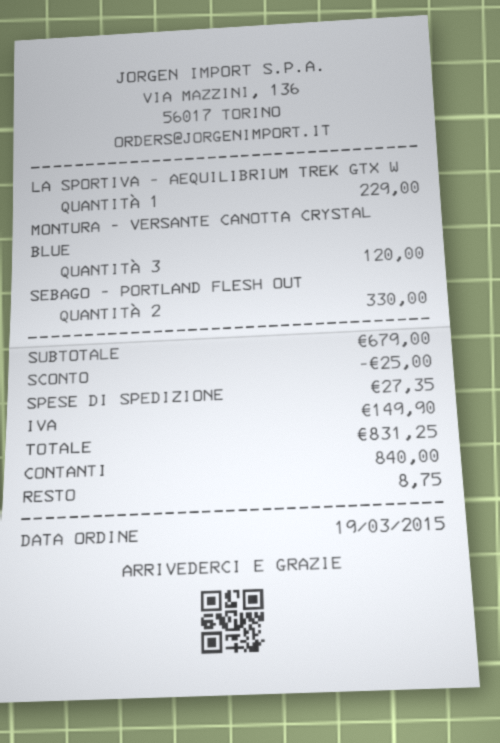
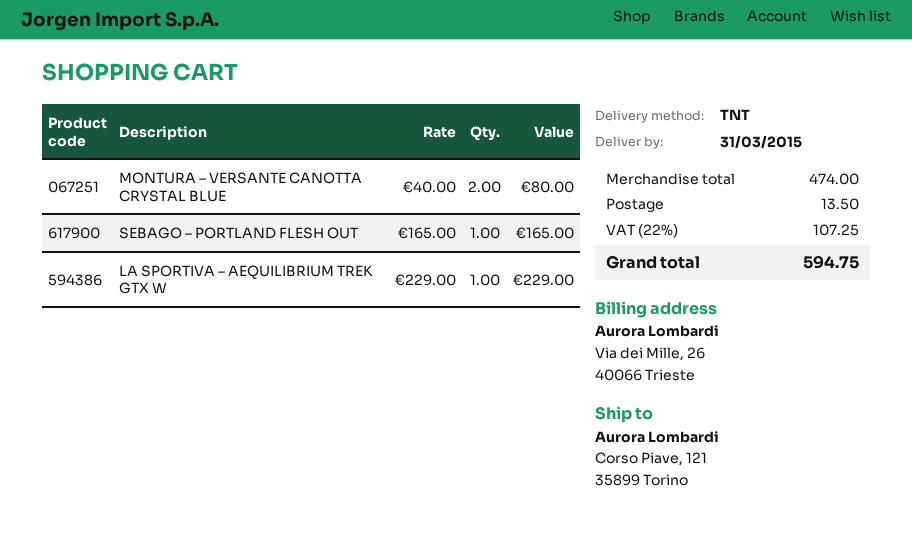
MONTURA – VERSANTE CANOTTA CRYSTAL BLUE: 3 for 120.00 -> 2 for 80.00
SEBAGO – PORTLAND FLESH OUT: 2 for 330.00 -> 1 for 165.00
subtotal: 679.00 -> 474.00
discount: 25.00 -> none
shipping: 27.35 -> 13.50
tax: 149.90 -> 107.25
total: 831.25 -> 594.75

